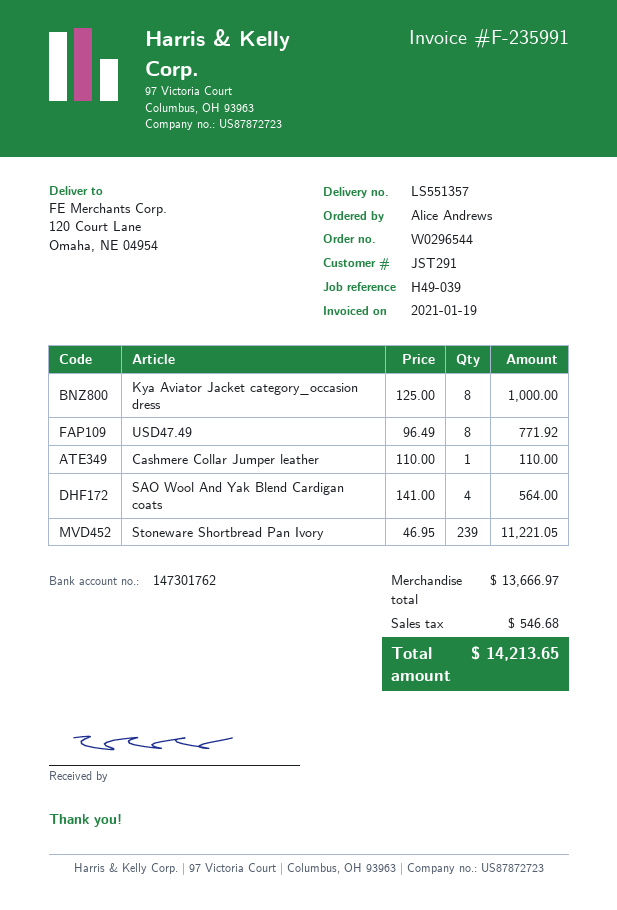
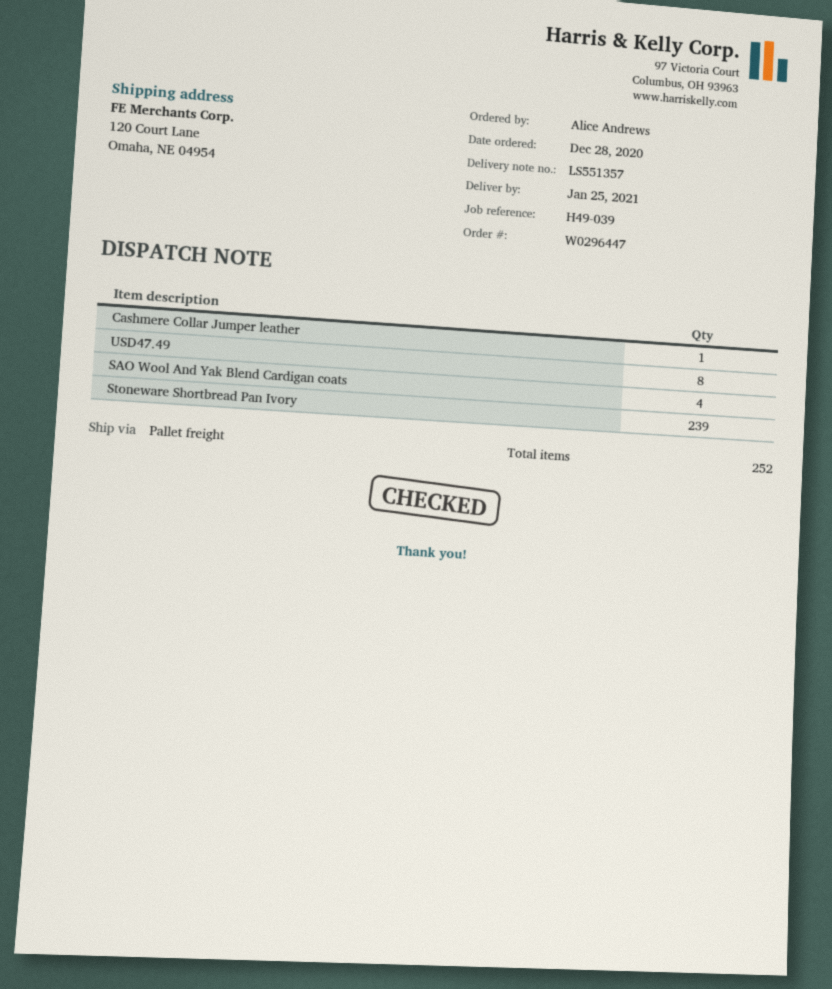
order number: W0296544 -> W0296447
Kya Aviator Jacket category_occasion dress: 8 -> none

